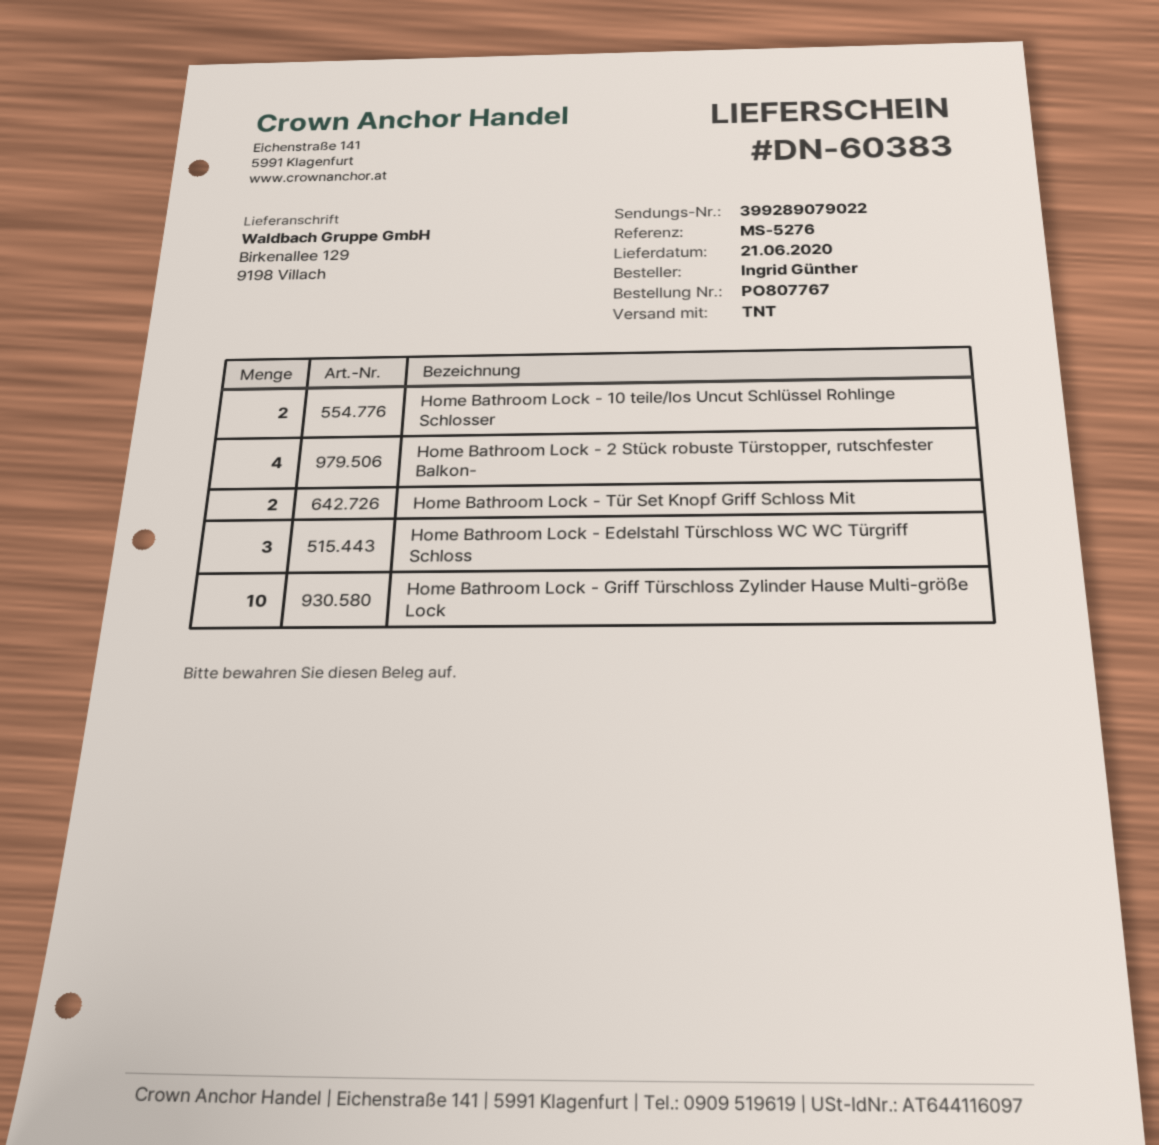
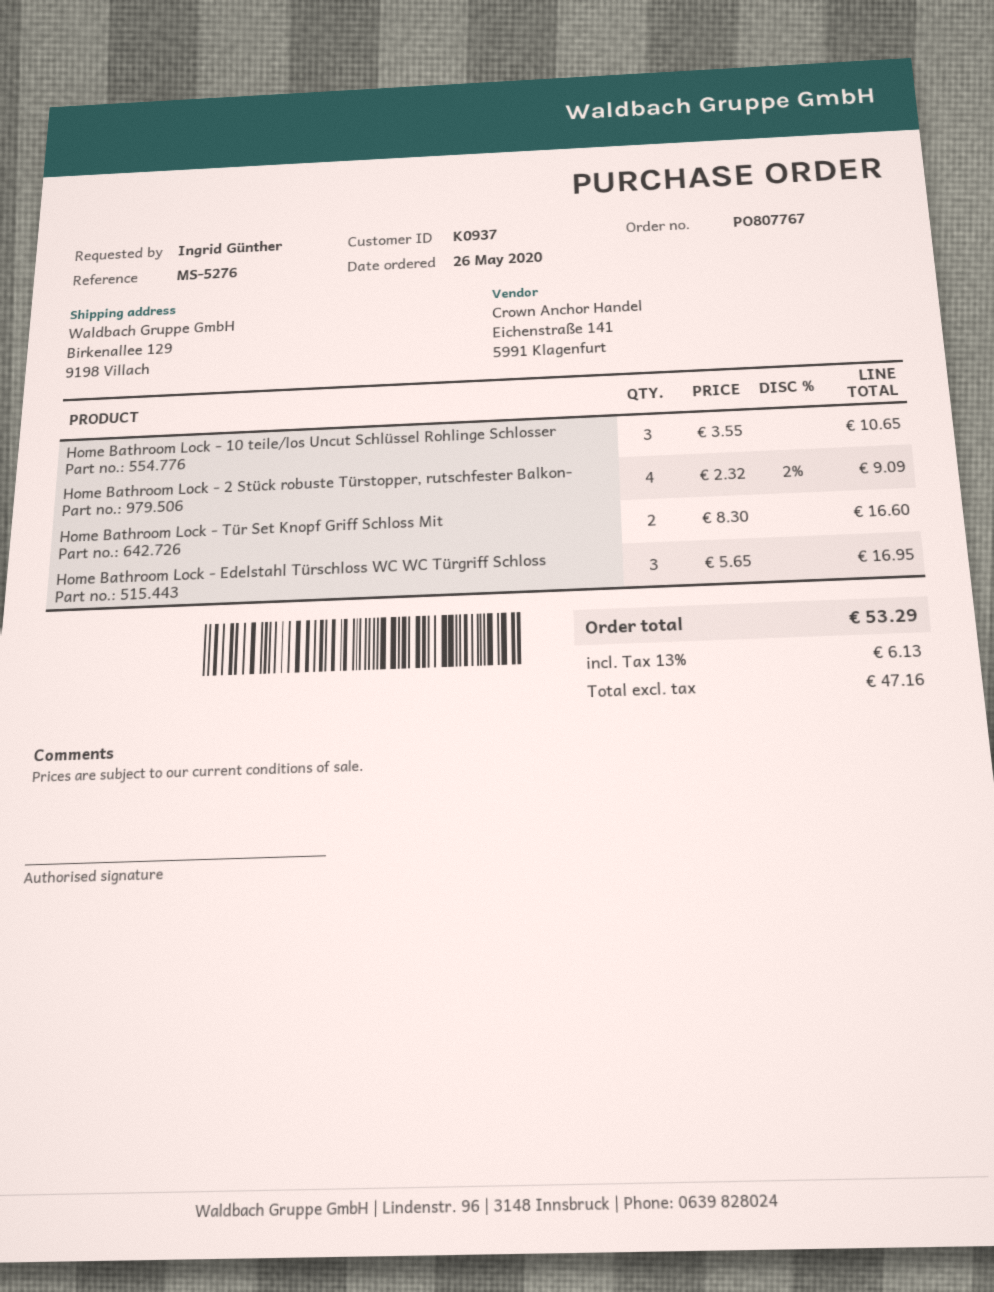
Home Bathroom Lock - 10 teile/los Uncut Schlüssel Rohlinge Schlosser: 2 -> 3
Home Bathroom Lock - Griff Türschloss Zylinder Hause Multi-größe Lock: 10 -> none

